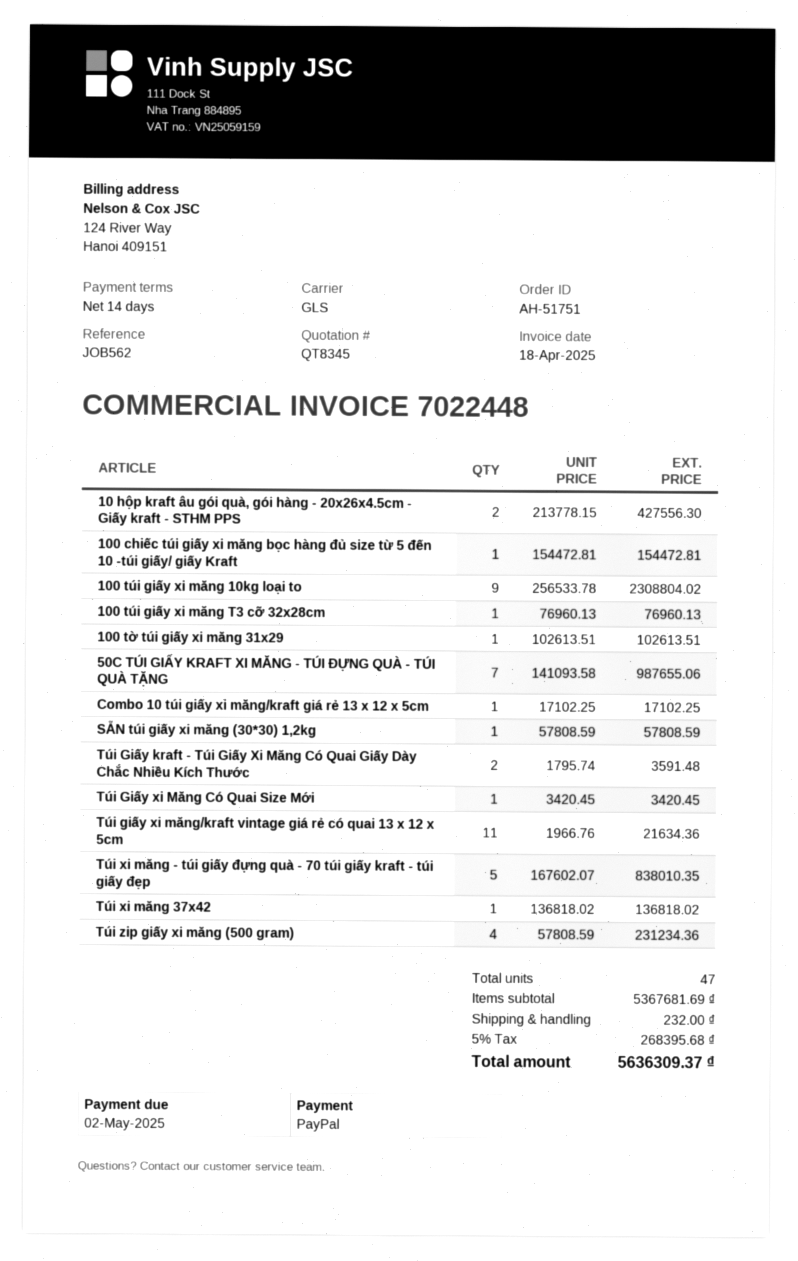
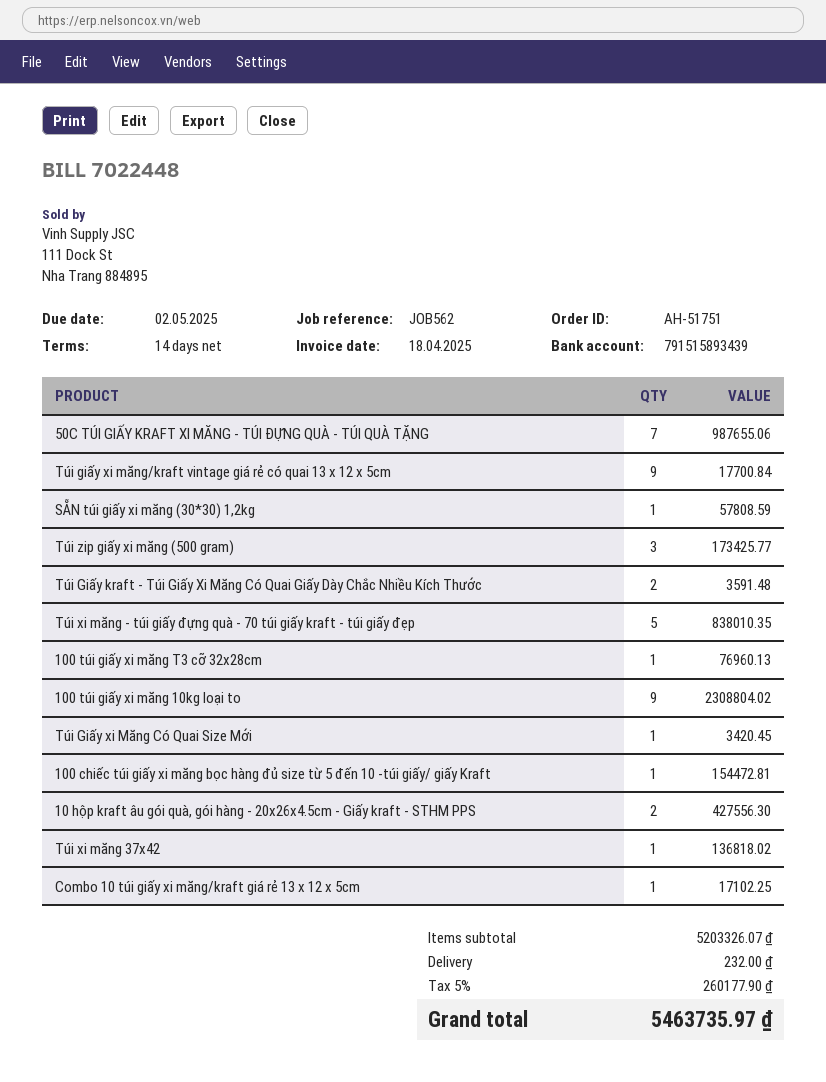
100 tờ túi giấy xi măng 31x29: 1 for 102613.51 -> none
Túi giấy xi măng/kraft vintage giá rẻ có quai 13 x 12 x 5cm: 11 for 21634.36 -> 9 for 17700.84
Túi zip giấy xi măng (500 gram): 4 for 231234.36 -> 3 for 173425.77
subtotal: 5367681.69 -> 5203326.07
tax: 5% = 268395.68 -> 5% = 260177.90
total: 5636309.37 -> 5463735.97

